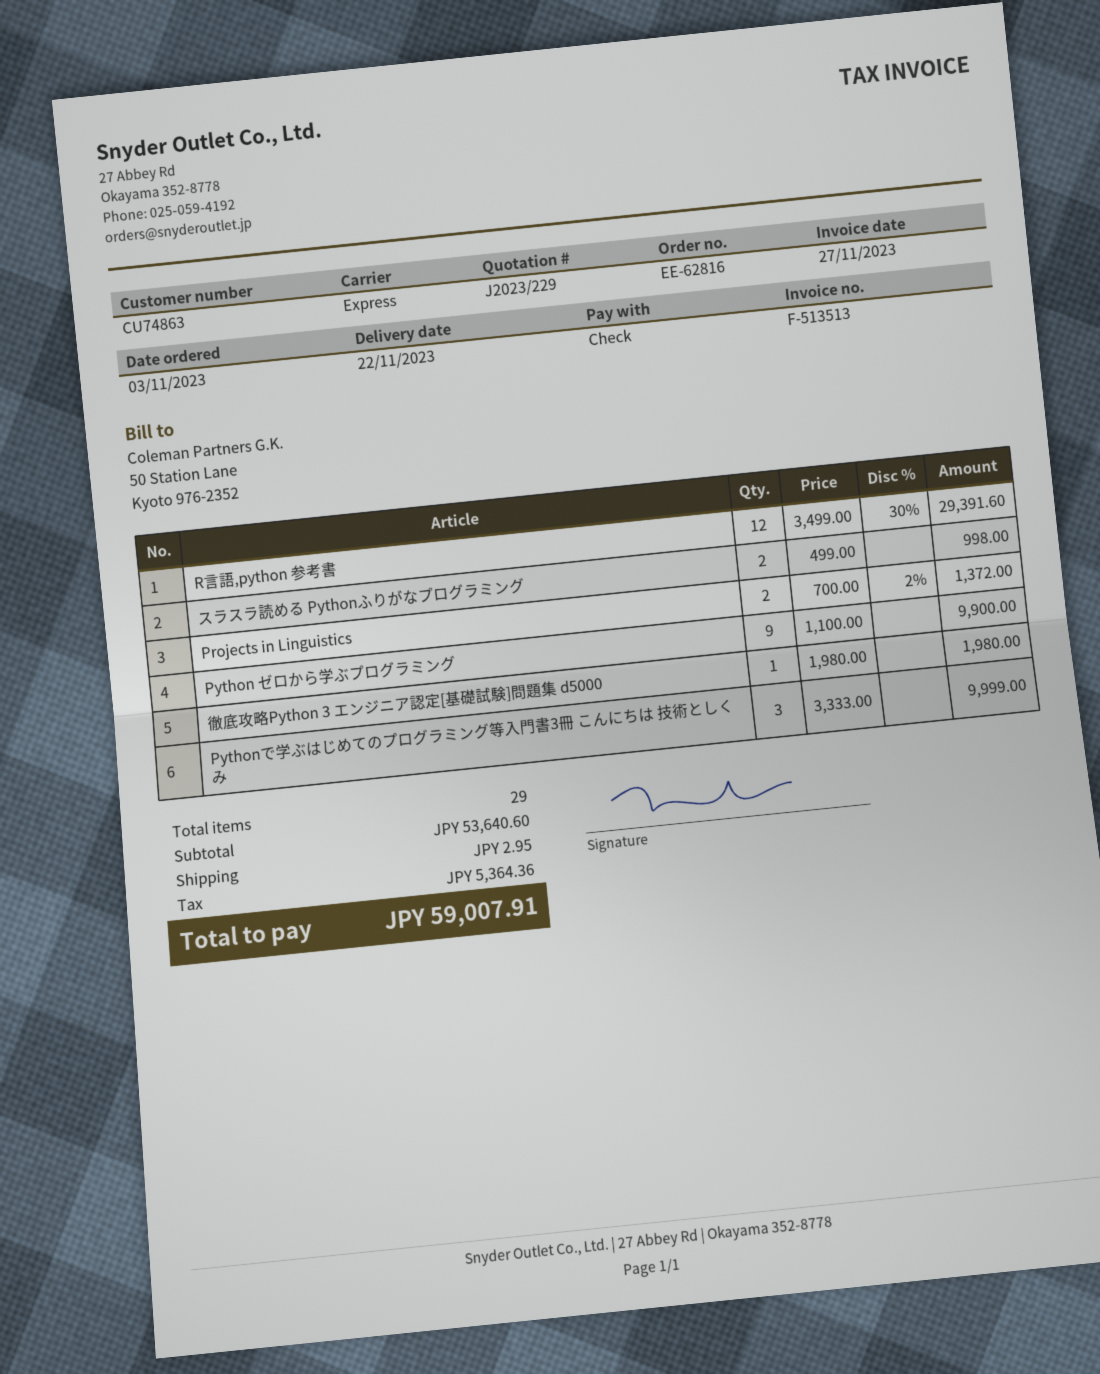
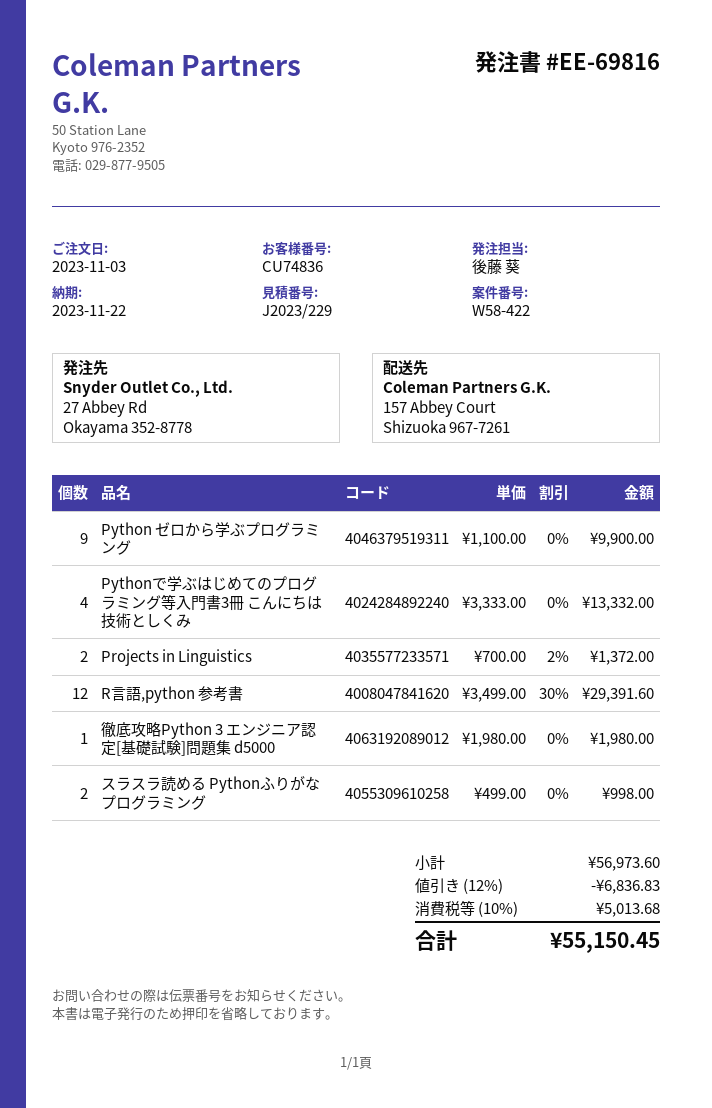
order number: EE-62816 -> EE-69816
customer number: CU74863 -> CU74836
Pythonで学ぶはじめてのプログラミング等入門書3冊 こんにちは 技術としくみ: 3 x 3333.00 = 9999.00 -> 4 x 3333.00 = 13332.00
subtotal: 53640.60 -> 56973.60
discount: none -> 12% = 6836.83
shipping: 2.95 -> none
tax: 5364.36 -> 5013.68
total: 59007.91 -> 55150.45

